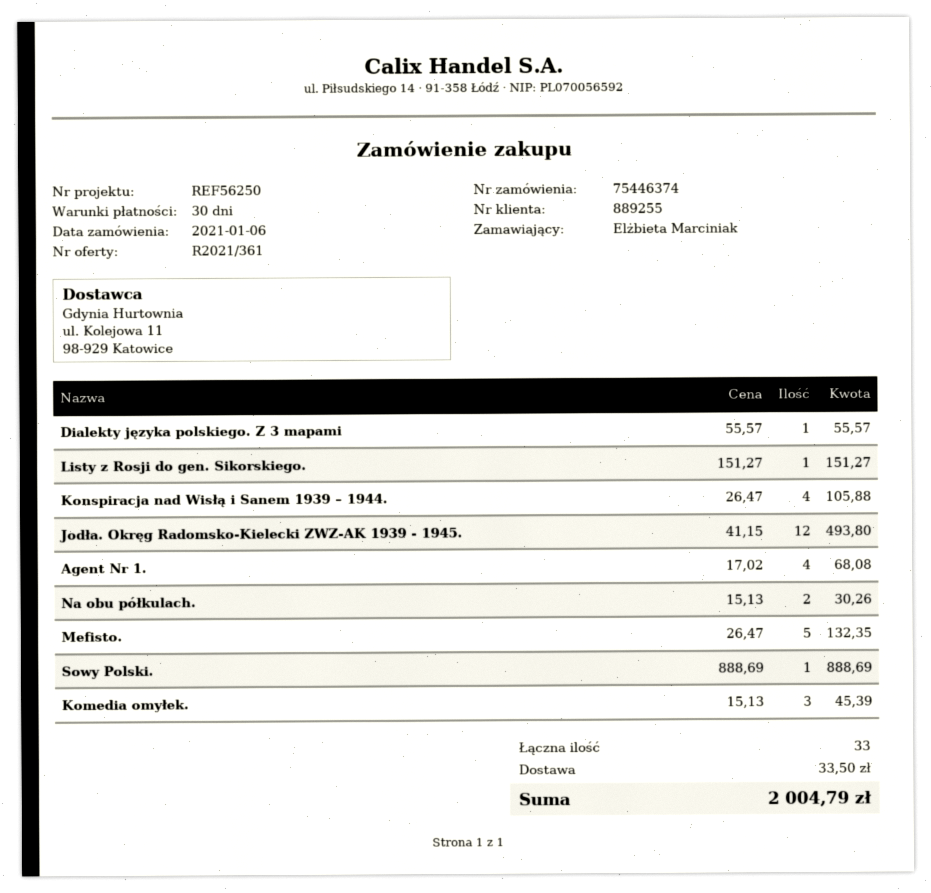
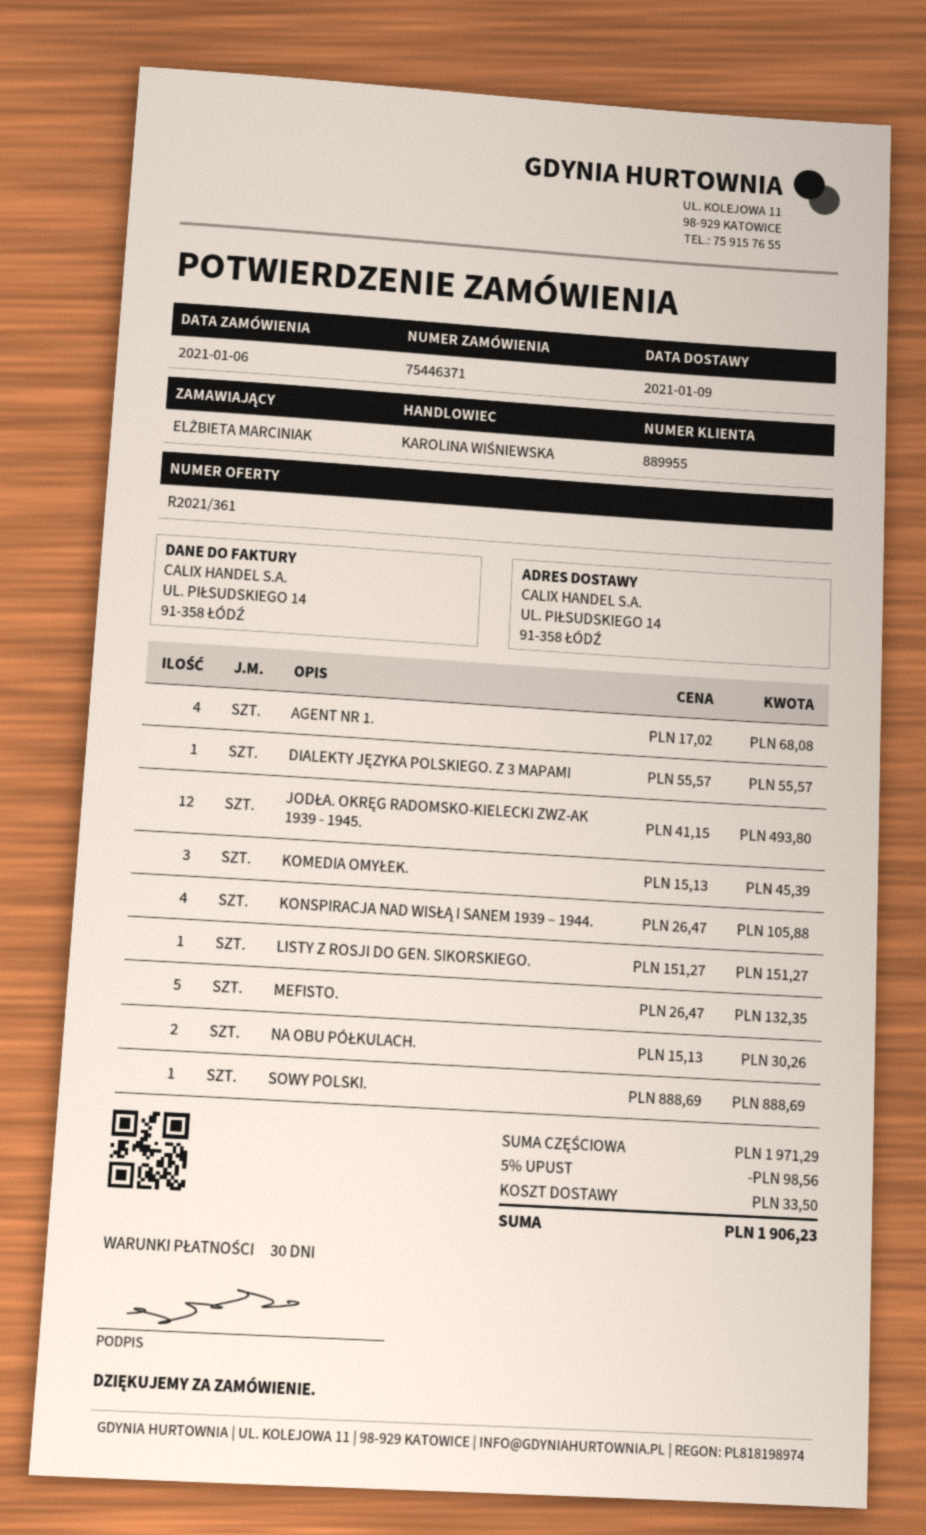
order number: 75446374 -> 75446371
customer number: 889255 -> 889955
discount: none -> 5% = 98.56
total: 2004.79 -> 1906.23

